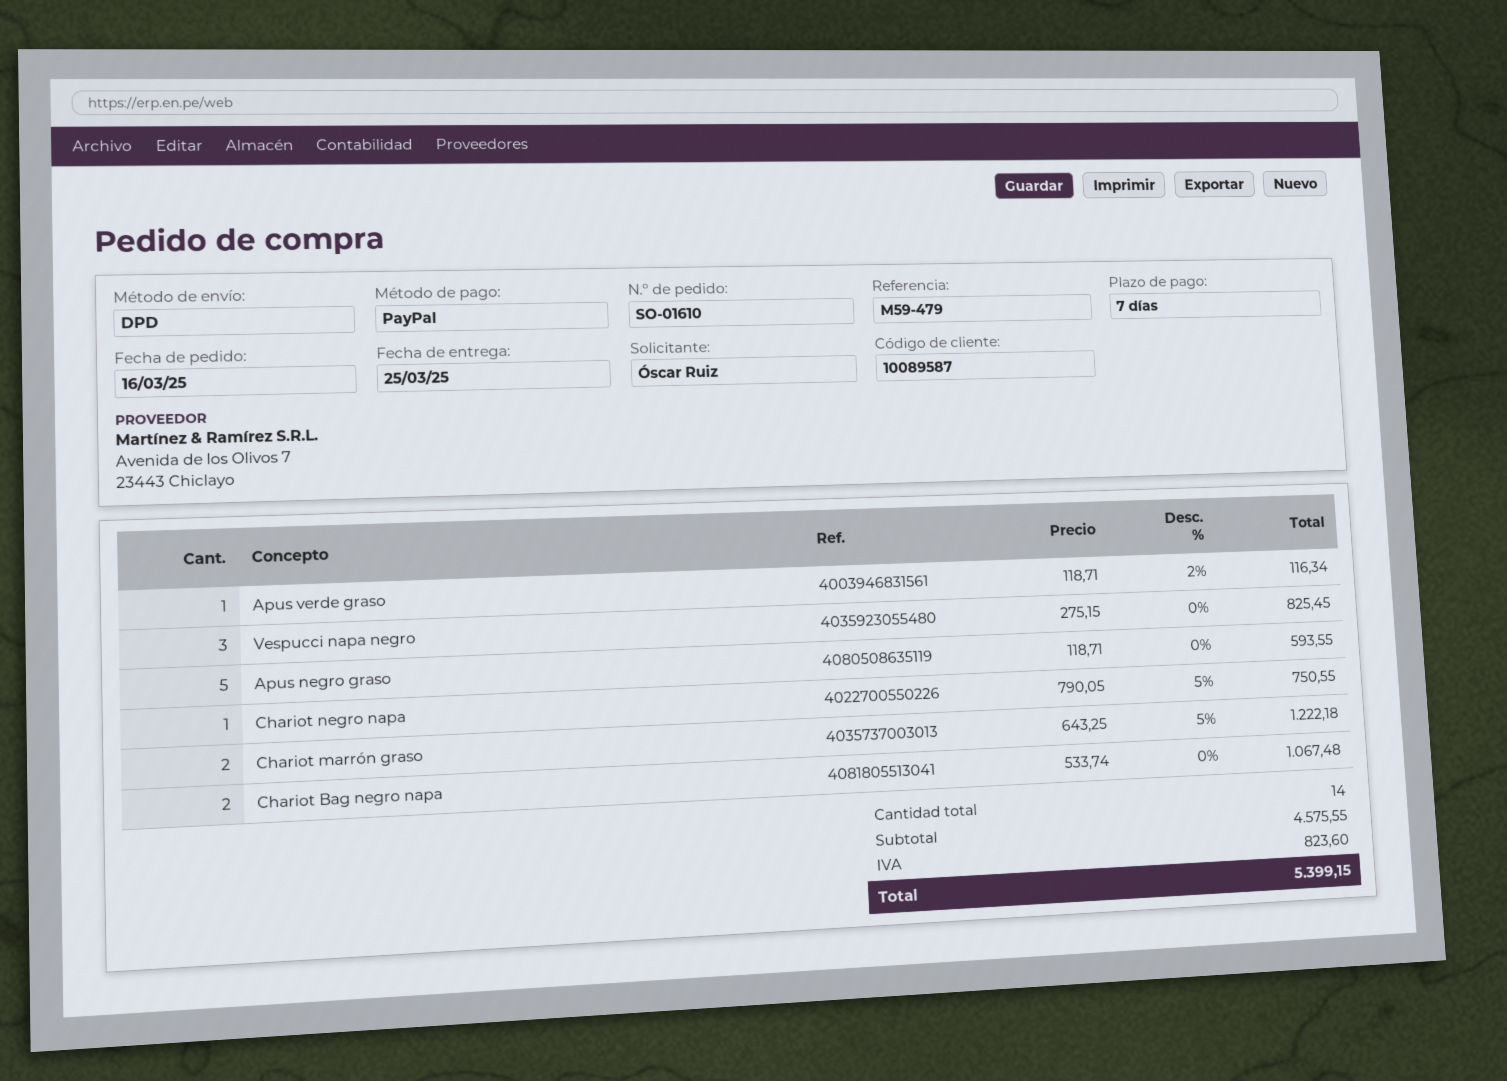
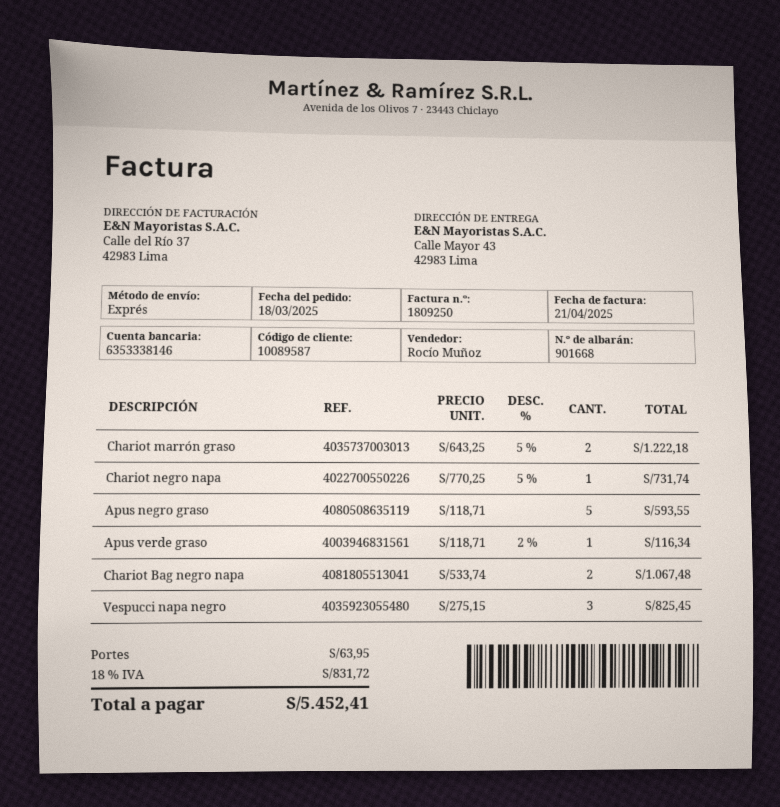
order date: 2025-03-16 -> 2025-03-18
shipping method: DPD -> express
Chariot negro napa: 1 x 790.05 - 5% = 750.55 -> 1 x 770.25 - 5% = 731.74
shipping: none -> 63.95
tax: 823.60 -> 831.72
total: 5399.15 -> 5452.41

